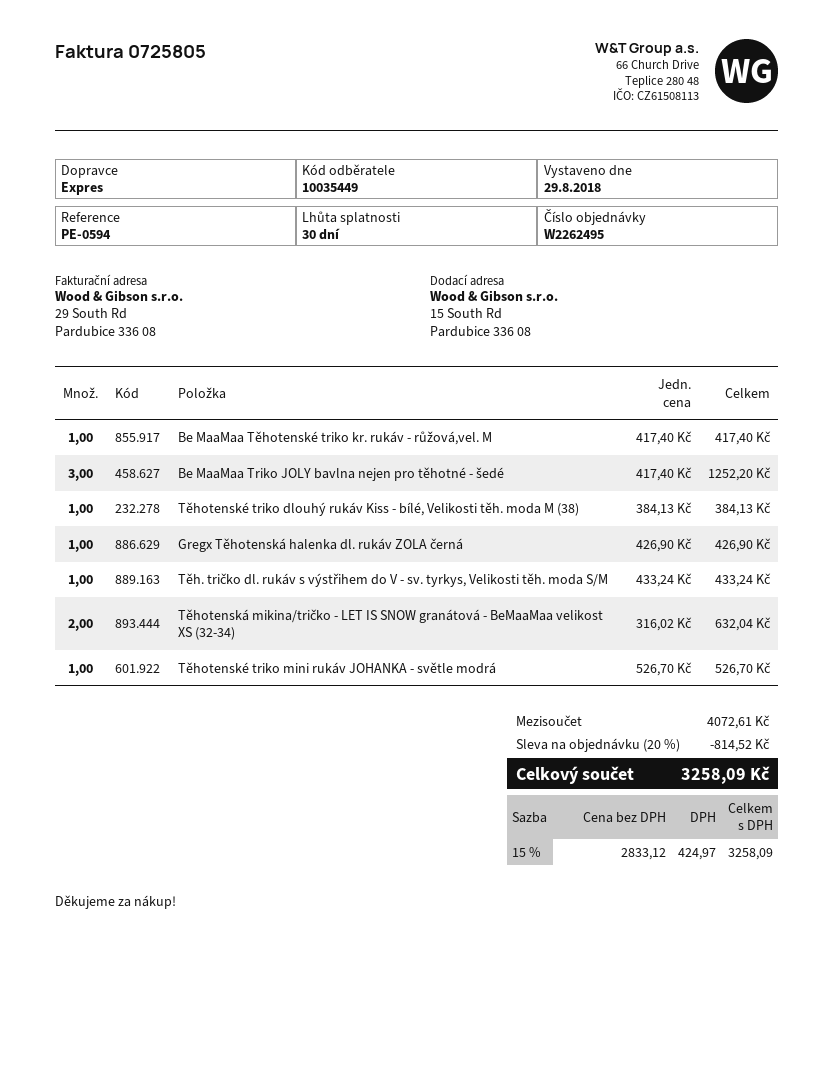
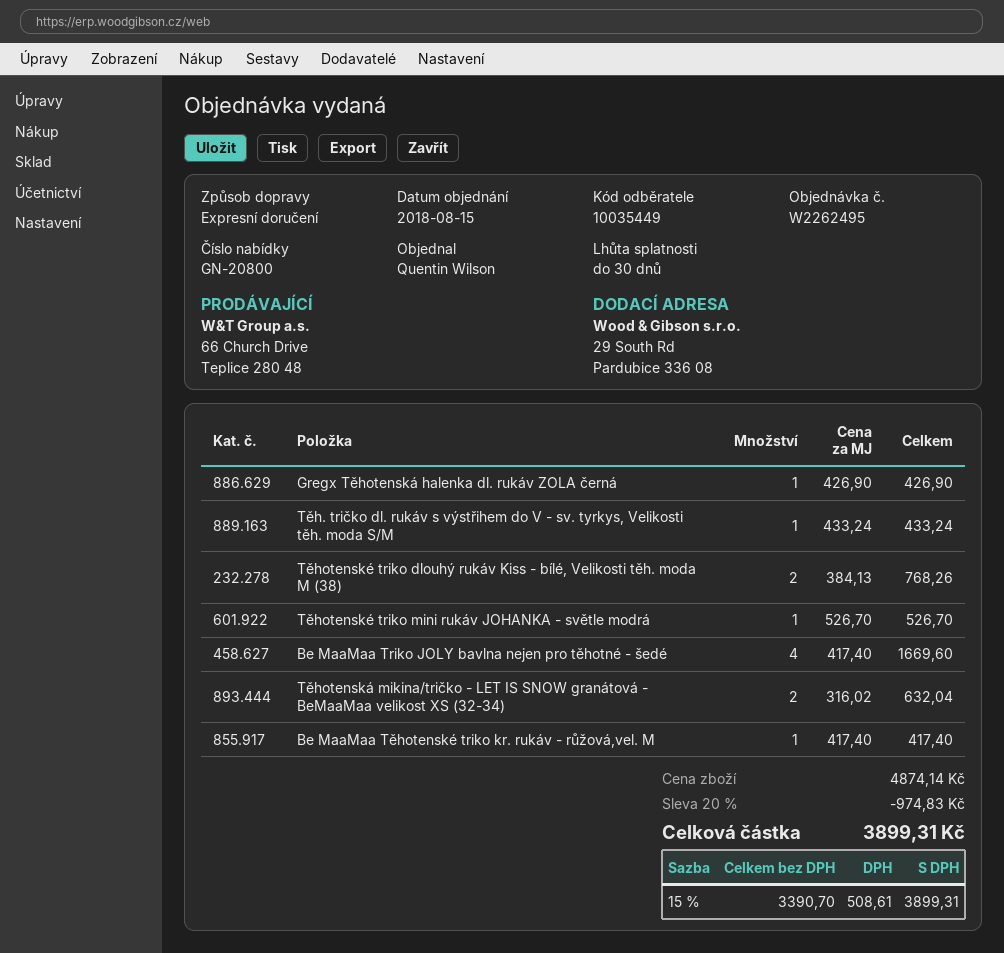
ship to: 15 South Rd, Pardubice 336 08 -> 29 South Rd, Pardubice 336 08
Be MaaMaa Triko JOLY bavlna nejen pro těhotné - šedé: 3 x 417.40 = 1252.20 -> 4 x 417.40 = 1669.60
Těhotenské triko dlouhý rukáv Kiss - bílé, Velikosti těh. moda M (38): 1 x 384.13 = 384.13 -> 2 x 384.13 = 768.26
subtotal: 4072.61 -> 4874.14
discount: 20% = 814.52 -> 20% = 974.83
net: 2833.12 -> 3390.70
tax: 15% = 424.97 -> 15% = 508.61
total: 3258.09 -> 3899.31

